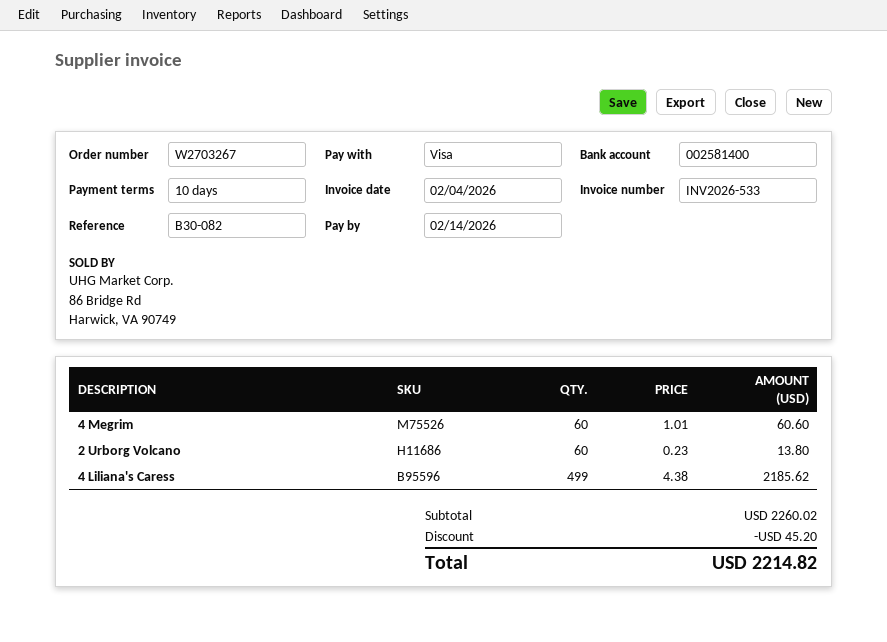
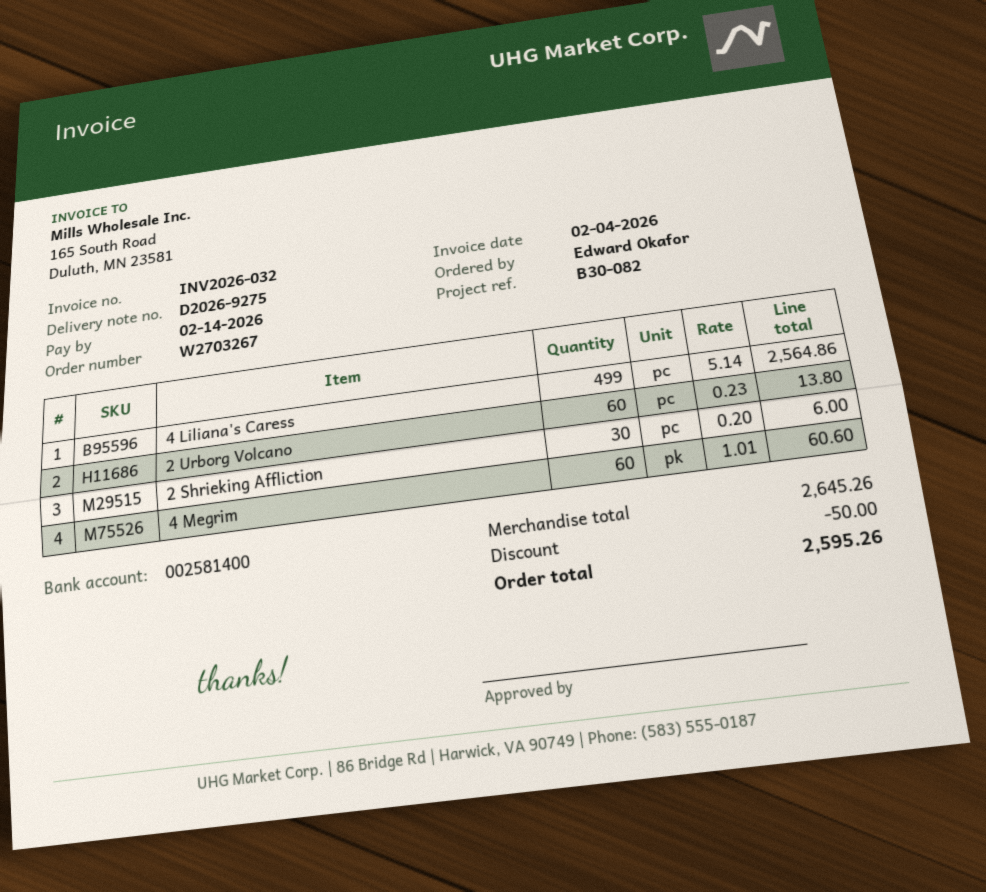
invoice number: INV2026-533 -> INV2026-032
4 Liliana's Caress: 499 x 4.38 = 2185.62 -> 499 x 5.14 = 2564.86
2 Shrieking Affliction: none -> 30 x 0.20 = 6.00
subtotal: 2260.02 -> 2645.26
discount: 45.20 -> 50.00
total: 2214.82 -> 2595.26

